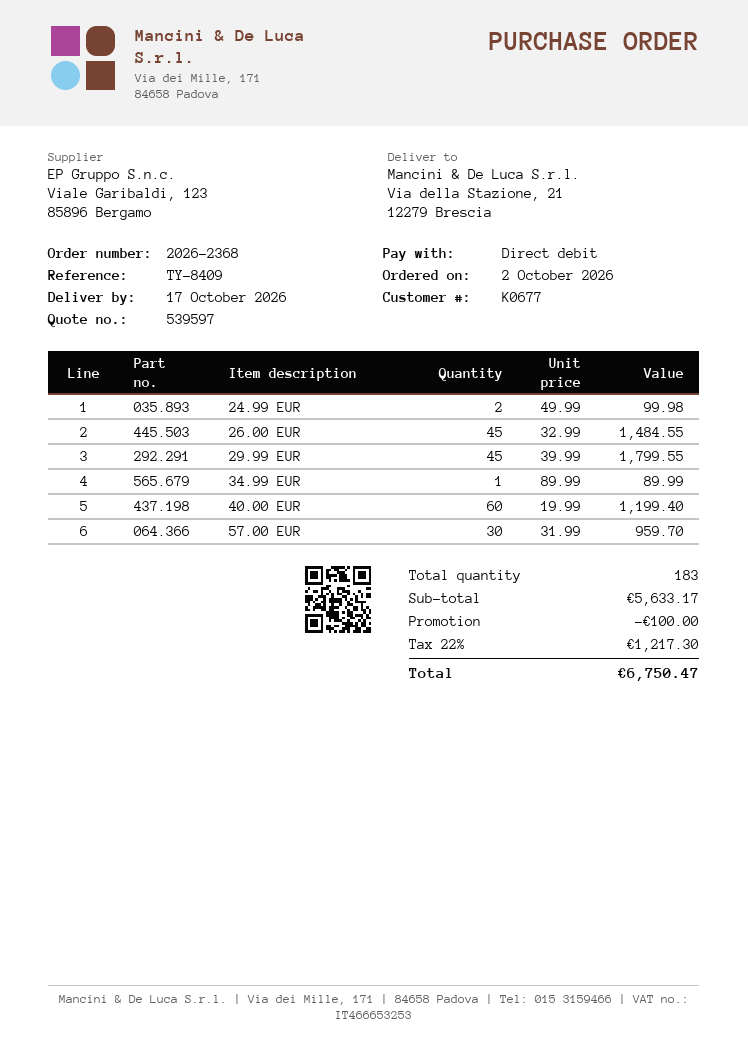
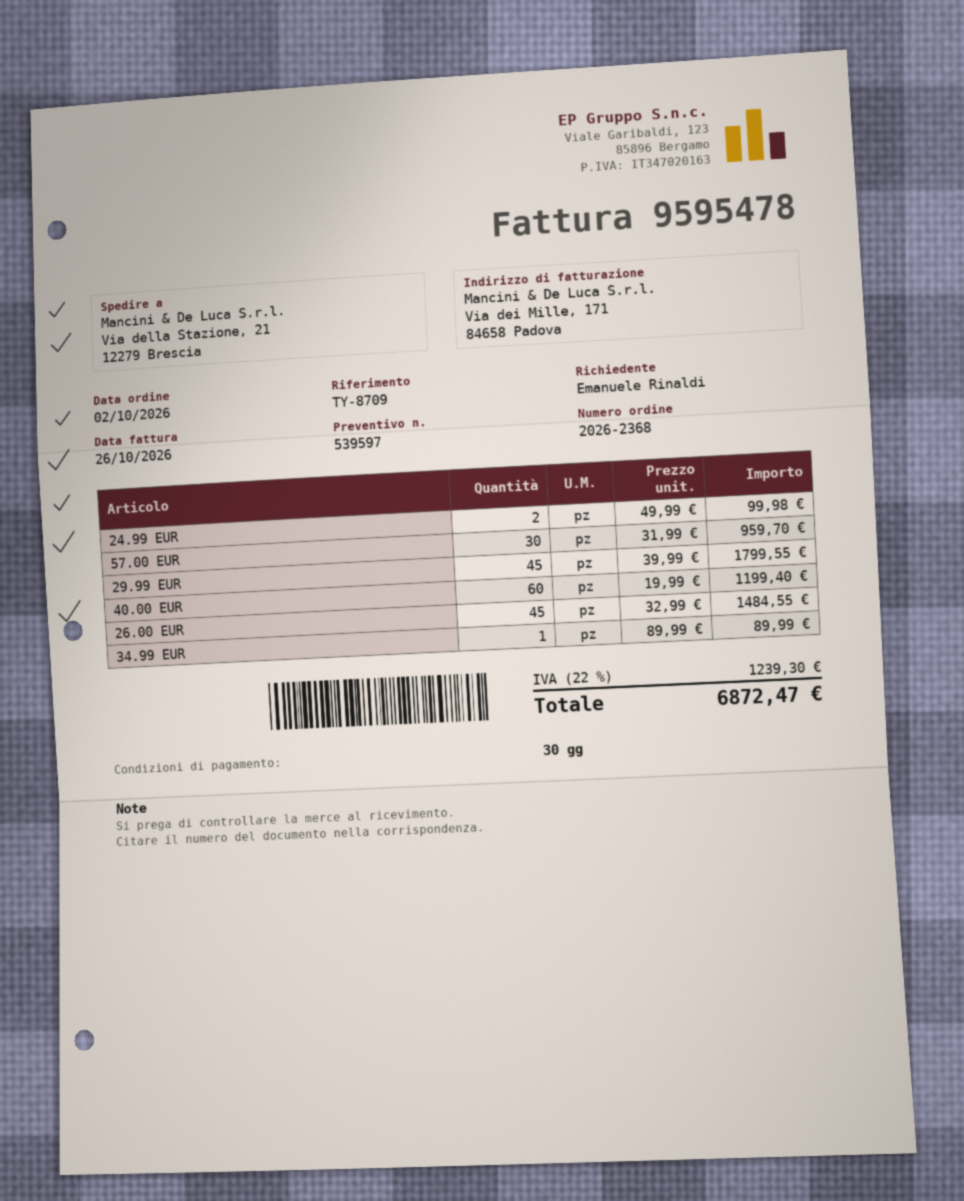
reference: TY-8409 -> TY-8709
discount: 100.00 -> none
tax: 22% = 1217.30 -> 22% = 1239.30
total: 6750.47 -> 6872.47

